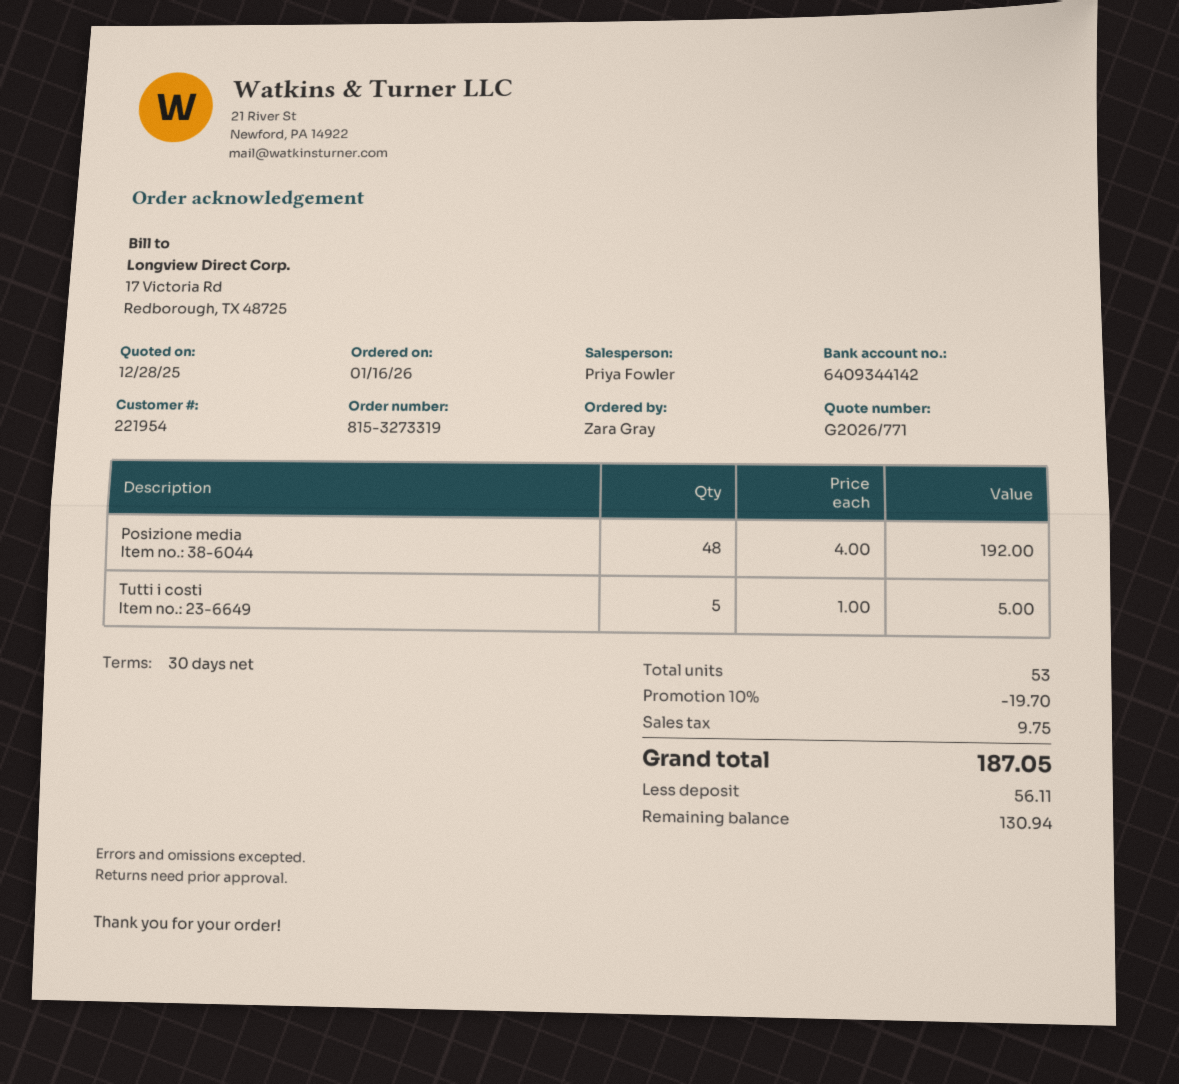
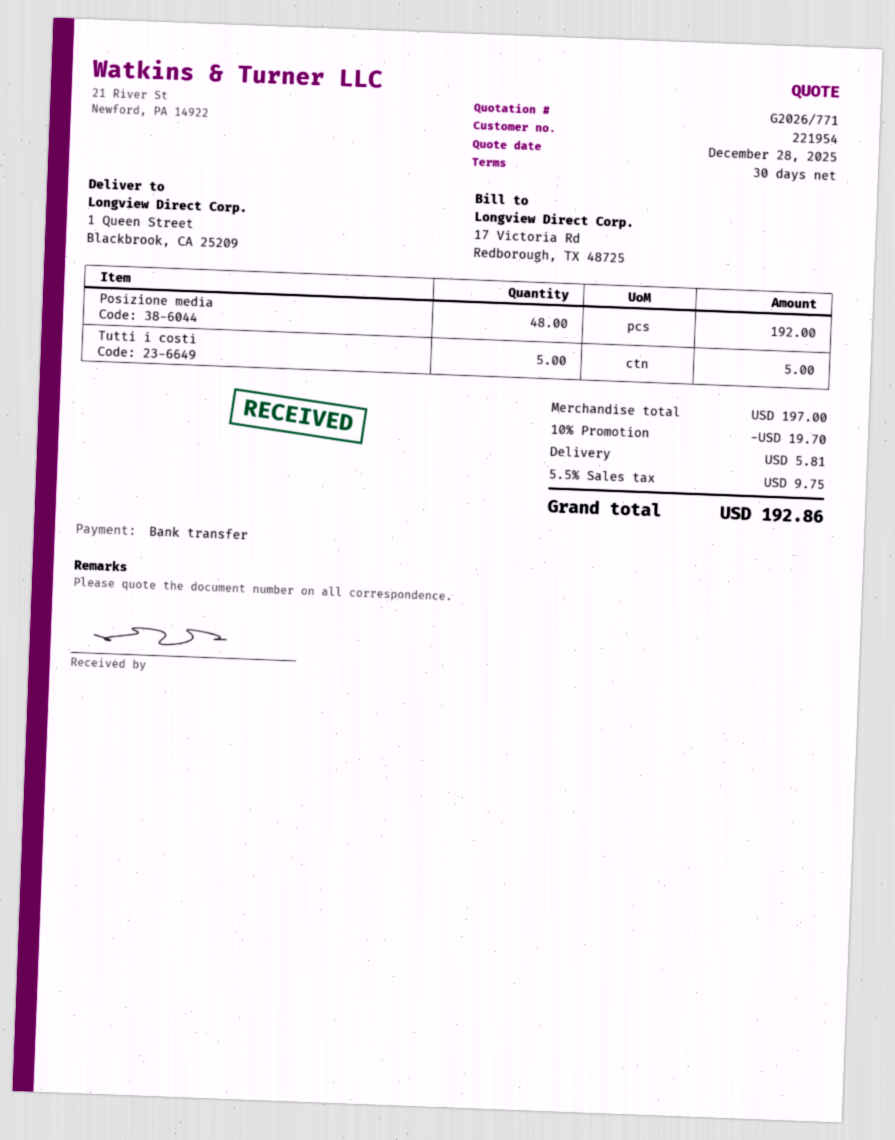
shipping: none -> 5.81
total: 187.05 -> 192.86

